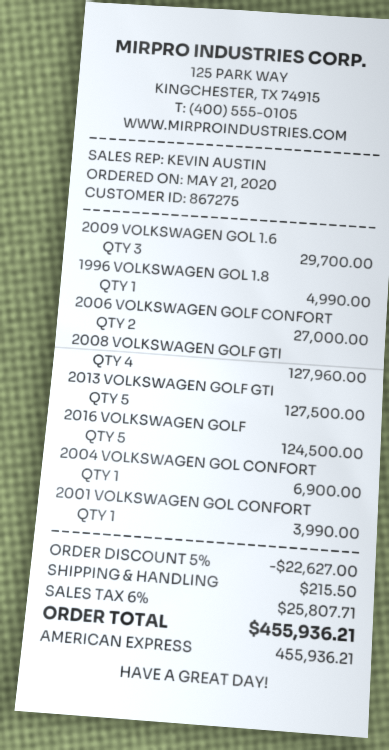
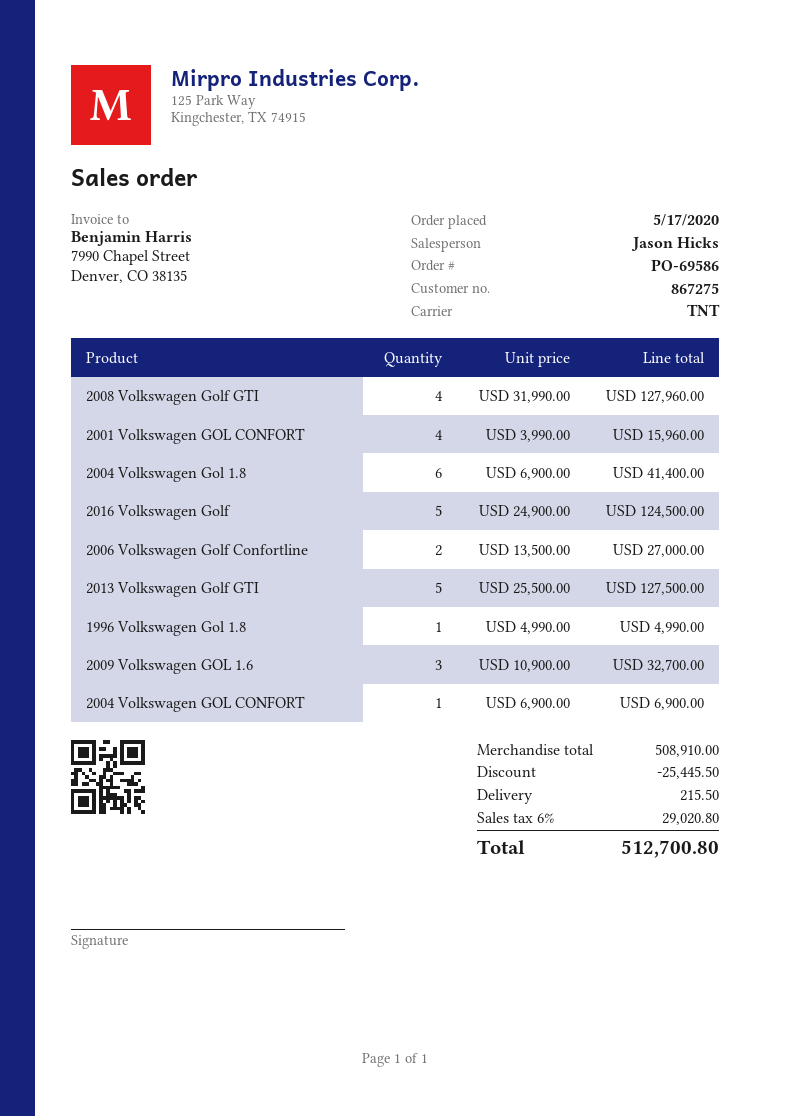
order date: 2020-05-21 -> 2020-05-17
sales rep: KEVIN AUSTIN -> Jason Hicks
2009 VOLKSWAGEN GOL 1.6: 3 for 29700.00 -> 3 for 32700.00
2001 VOLKSWAGEN GOL CONFORT: 1 for 3990.00 -> 4 for 15960.00
2004 Volkswagen Gol 1.8: none -> 6 for 41400.00
discount: 22627.00 -> 25445.50
tax: 6% = 25807.71 -> 6% = 29020.80
total: 455936.21 -> 512700.80

